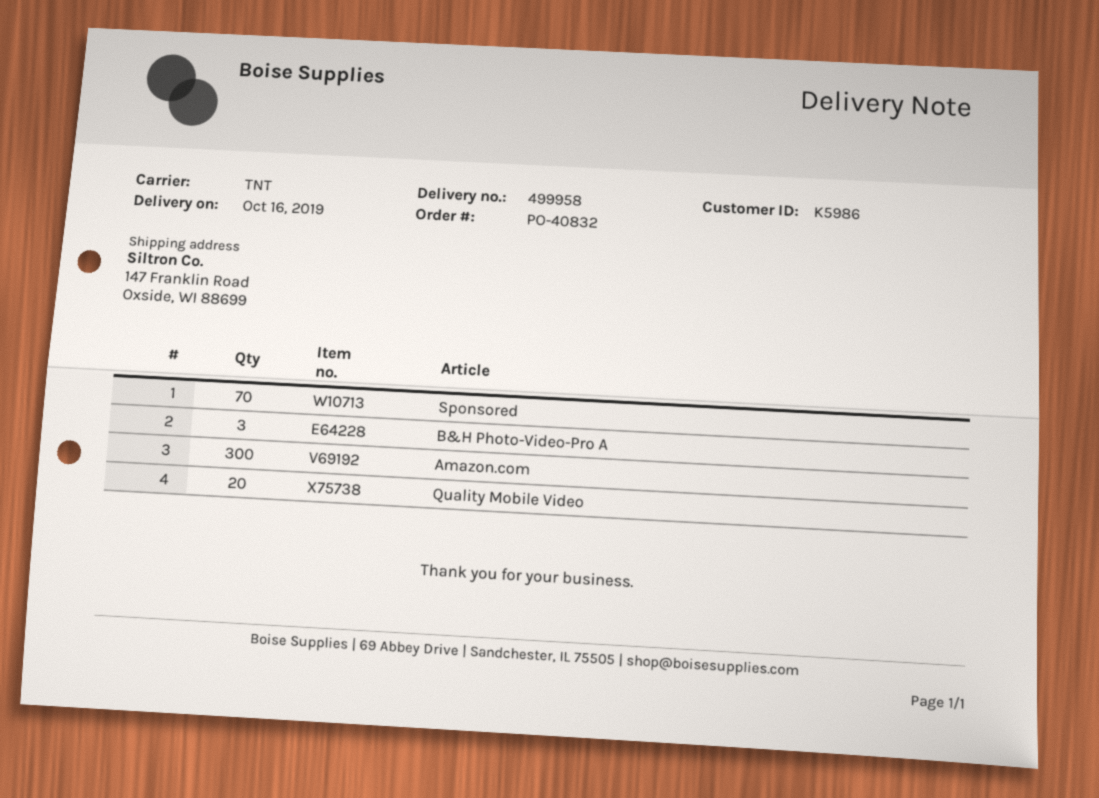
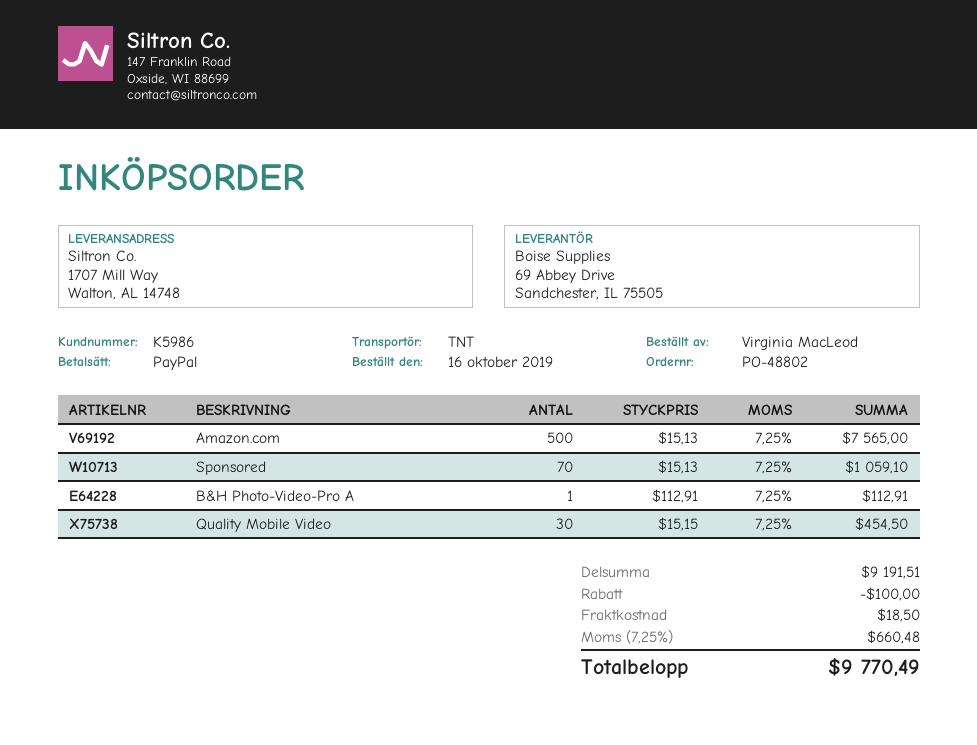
order number: PO-40832 -> PO-48802
ship to: 147 Franklin Road, Oxside, WI 88699 -> 1707 Mill Way, Walton, AL 14748
B&H Photo-Video-Pro A: 3 -> 1
Amazon.com: 300 -> 500
Quality Mobile Video: 20 -> 30

